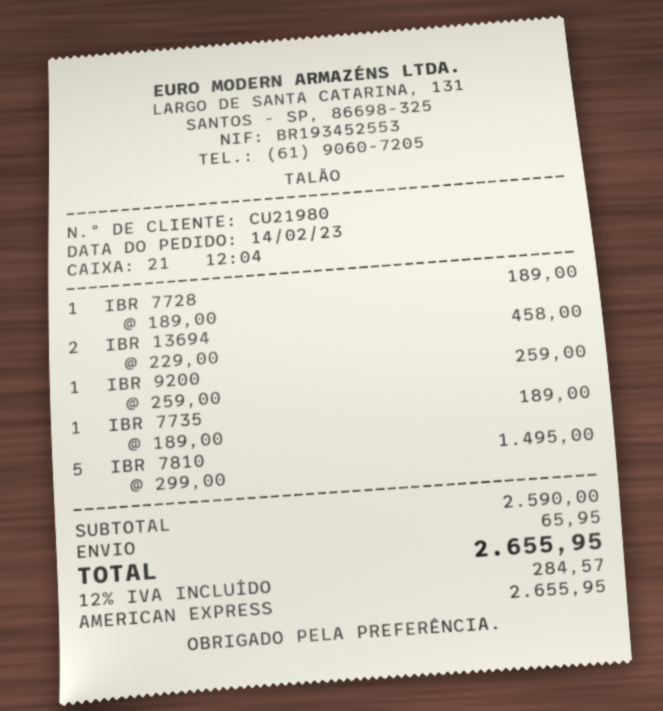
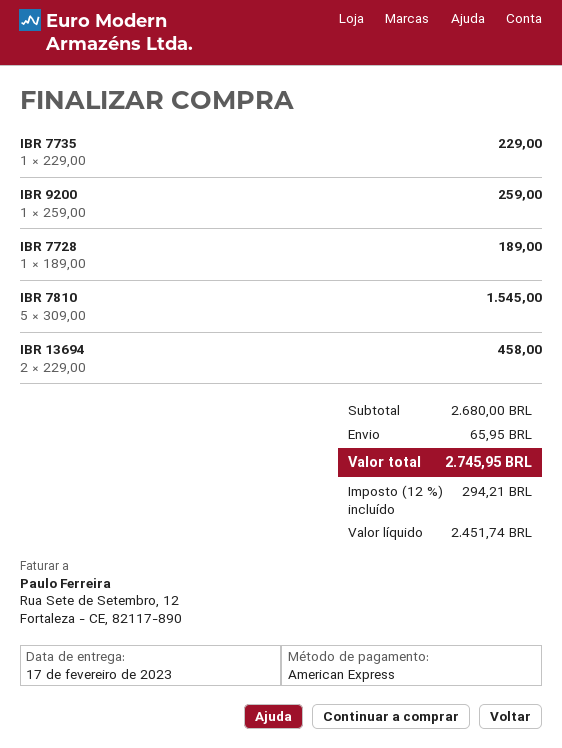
IBR 7735: 1 x 189.00 = 189.00 -> 1 x 229.00 = 229.00
IBR 7810: 5 x 299.00 = 1495.00 -> 5 x 309.00 = 1545.00
subtotal: 2590.00 -> 2680.00
tax: 12% = 284.57 -> 12% = 294.21
total: 2655.95 -> 2745.95

